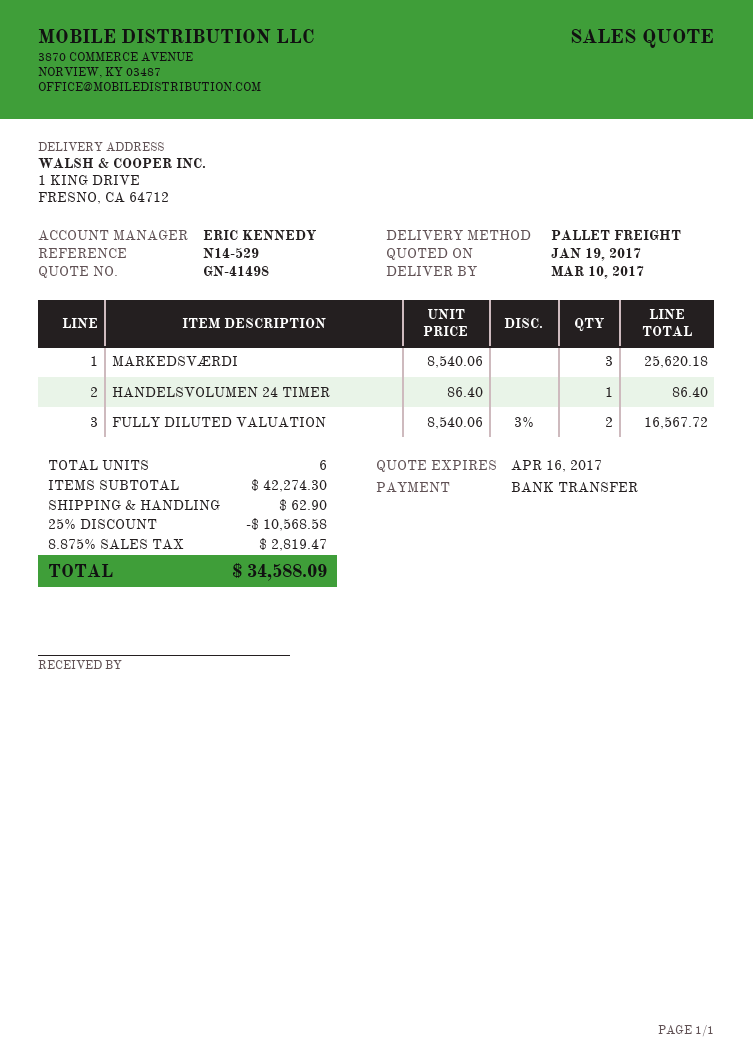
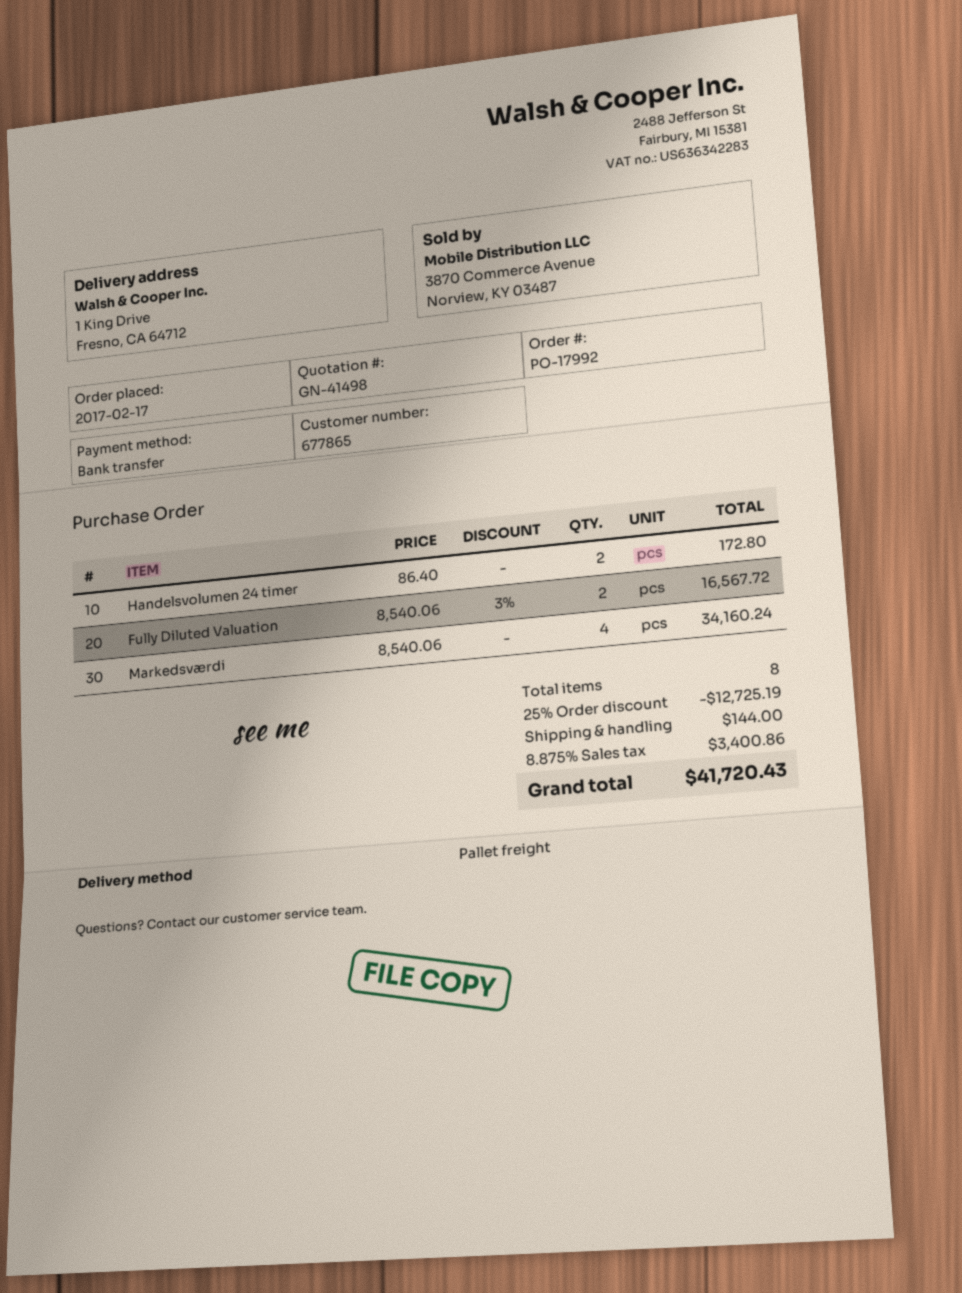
MARKEDSVÆRDI: 3 x 8540.06 = 25620.18 -> 4 x 8540.06 = 34160.24
HANDELSVOLUMEN 24 TIMER: 1 x 86.40 = 86.40 -> 2 x 86.40 = 172.80
total quantity: 6 -> 8
discount: 25% = 10568.58 -> 25% = 12725.19
shipping: 62.90 -> 144.00
tax: 8.875% = 2819.47 -> 8.875% = 3400.86
total: 34588.09 -> 41720.43

